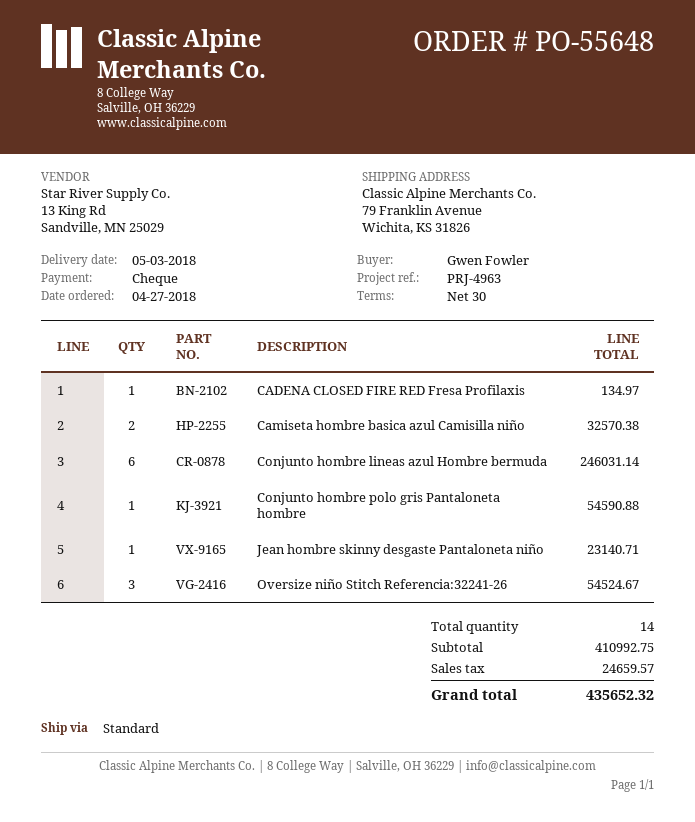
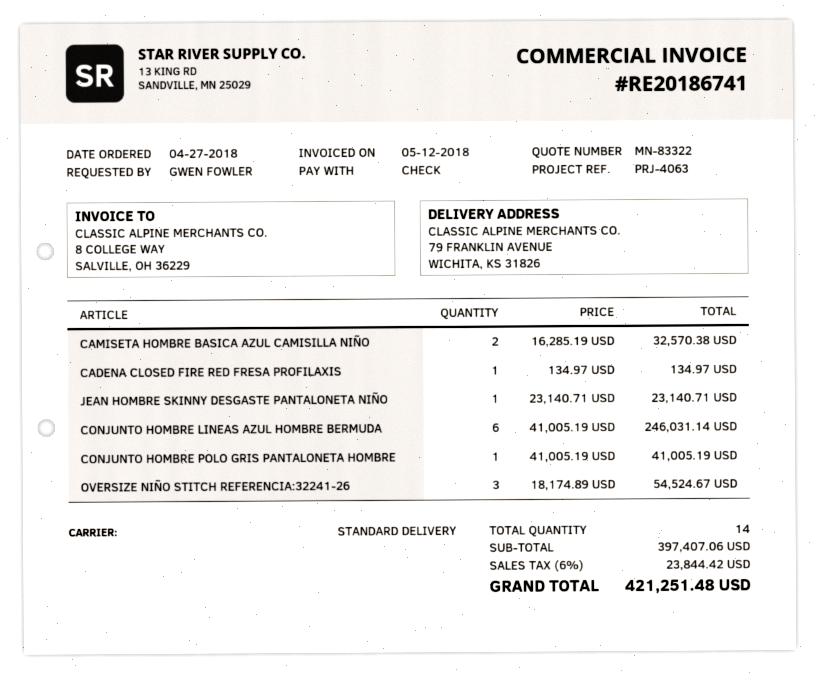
reference: PRJ-4963 -> PRJ-4063
Conjunto hombre polo gris Pantaloneta hombre: 1 for 54590.88 -> 1 for 41005.19
subtotal: 410992.75 -> 397407.06
tax: 24659.57 -> 23844.42
total: 435652.32 -> 421251.48

